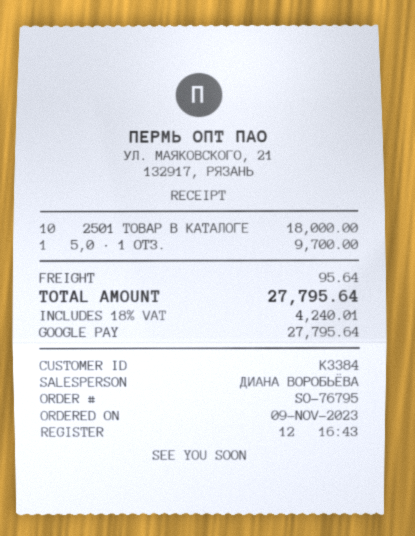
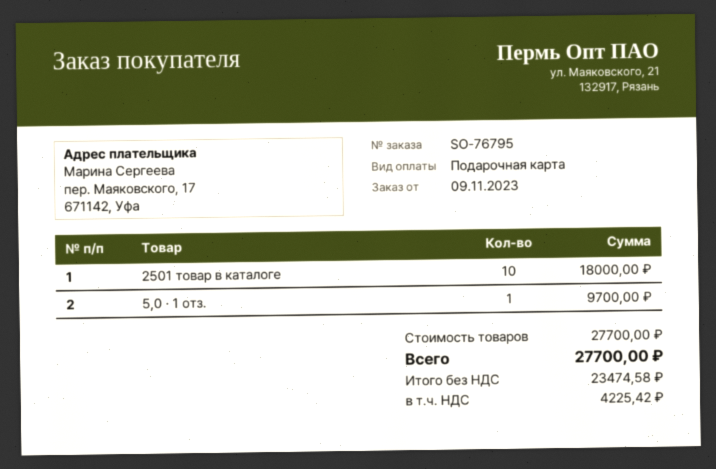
payment method: Google Pay -> gift card
shipping: 95.64 -> none
tax: 4240.01 -> 4225.42
total: 27795.64 -> 27700.00

